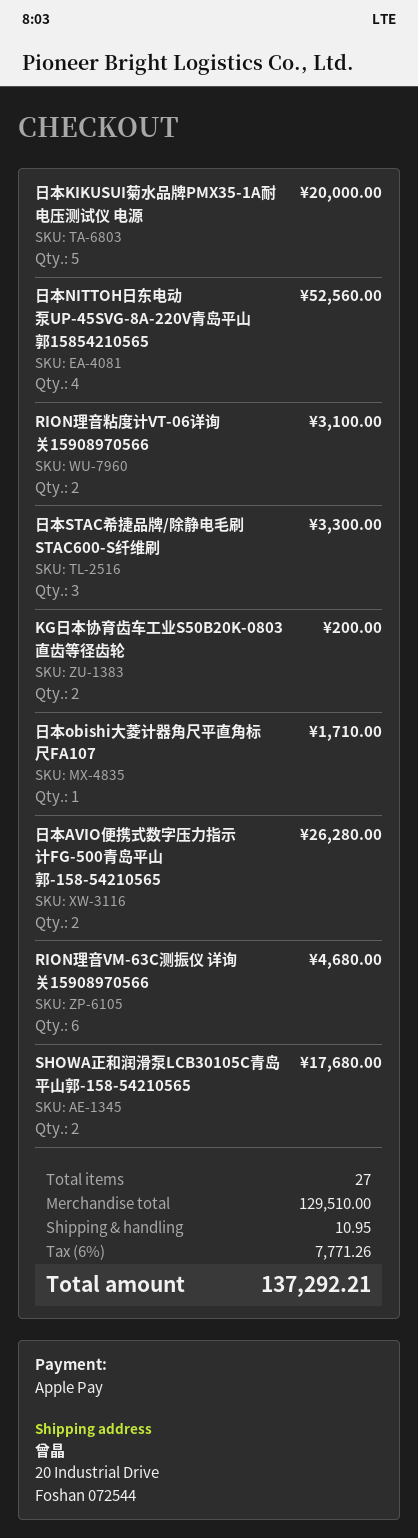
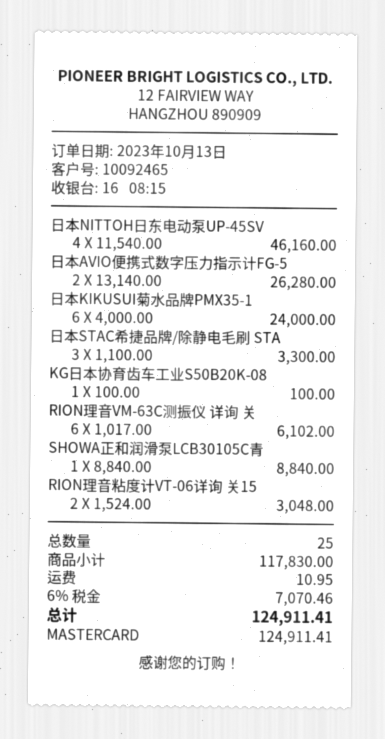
payment method: Apple Pay -> Mastercard
日本KIKUSUI菊水品牌PMX35-1A耐电压测试仪 电源: 5 for 20000.00 -> 6 for 24000.00
日本NITTOH日东电动泵UP-45SVG-8A-220V青岛平山郭15854210565: 4 for 52560.00 -> 4 for 46160.00
RION理音粘度计VT-06详询 关15908970566: 2 for 3100.00 -> 2 for 3048.00
KG日本协育齿车工业S50B20K-0803 直齿等径齿轮: 2 for 200.00 -> 1 for 100.00
日本obishi大菱计器角尺平直角标尺FA107: 1 for 1710.00 -> none
RION理音VM-63C测振仪 详询 关15908970566: 6 for 4680.00 -> 6 for 6102.00
SHOWA正和润滑泵LCB30105C青岛平山郭-158-54210565: 2 for 17680.00 -> 1 for 8840.00
total quantity: 27 -> 25
subtotal: 129510.00 -> 117830.00
tax: 6% = 7771.26 -> 6% = 7070.46
total: 137292.21 -> 124911.41

